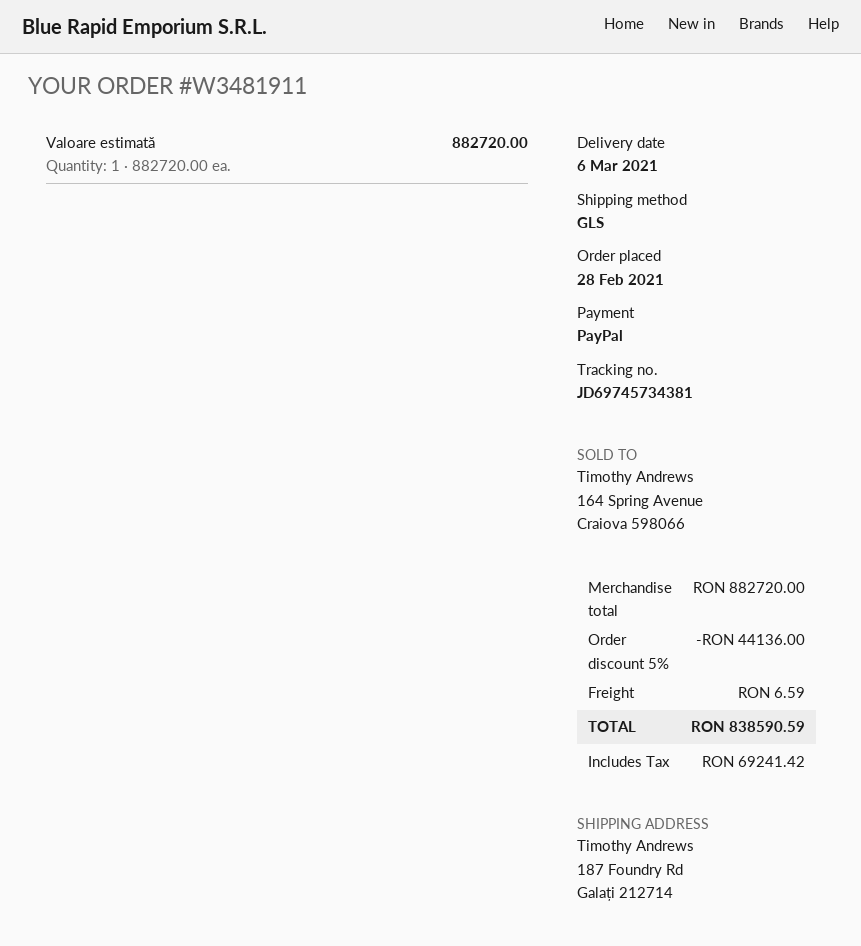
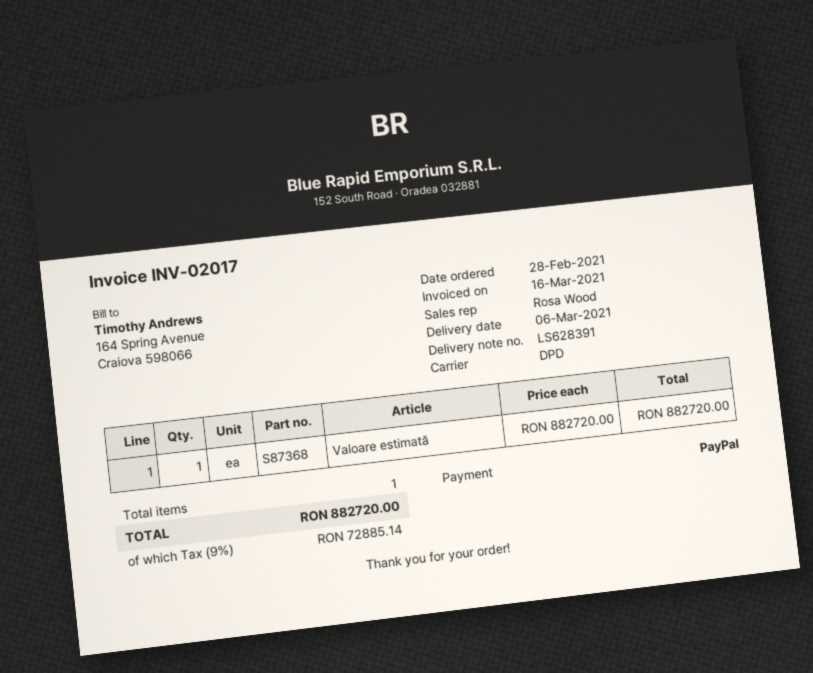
shipping method: GLS -> DPD
discount: 5% = 44136.00 -> none
shipping: 6.59 -> none
tax: 69241.42 -> 72885.14
total: 838590.59 -> 882720.00

